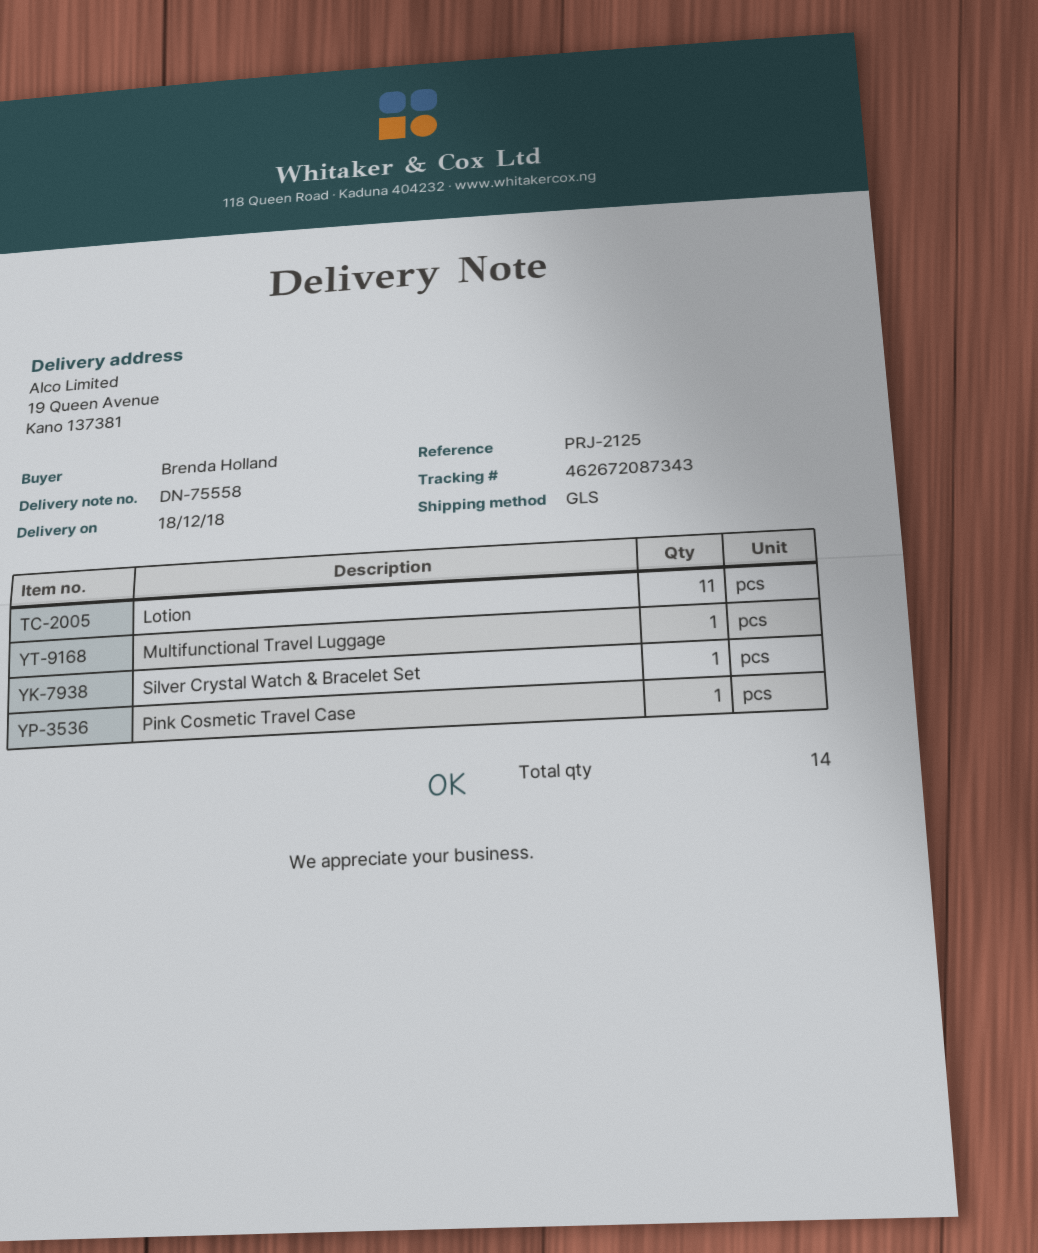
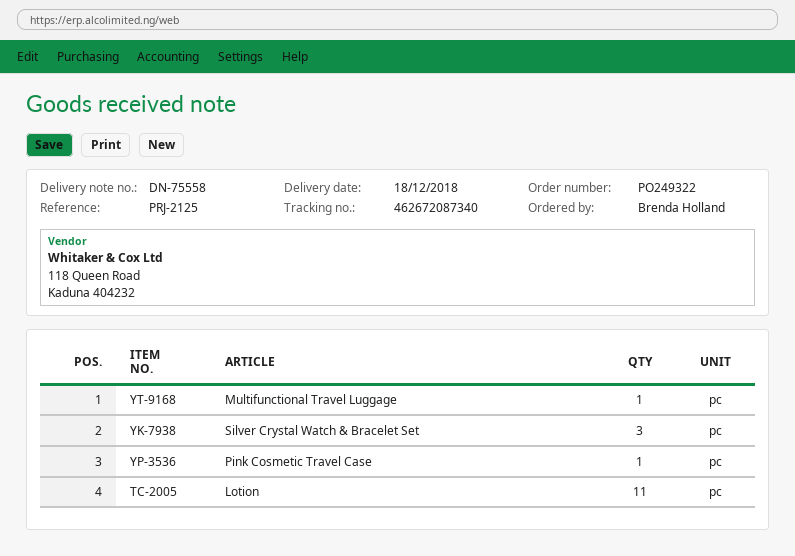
tracking number: 462672087343 -> 462672087340
Silver Crystal Watch & Bracelet Set: 1 -> 3

